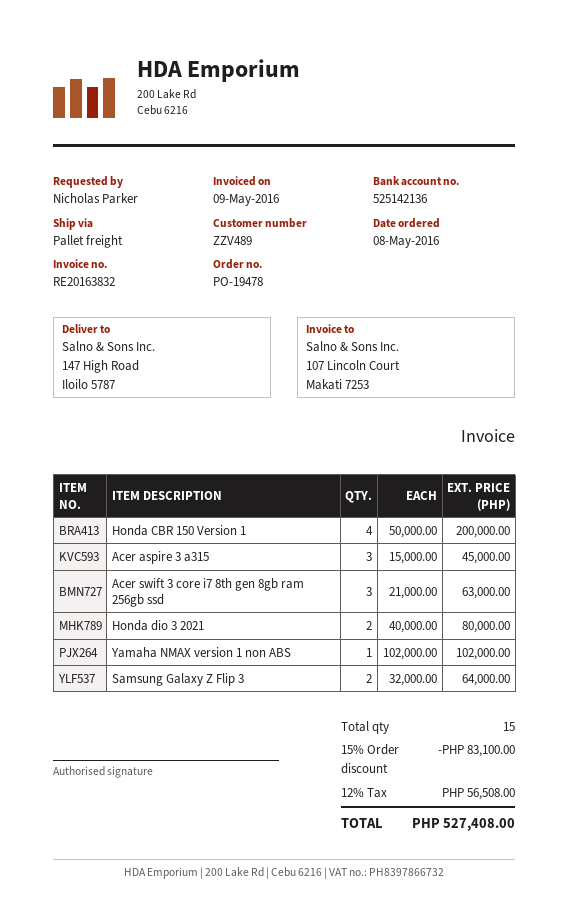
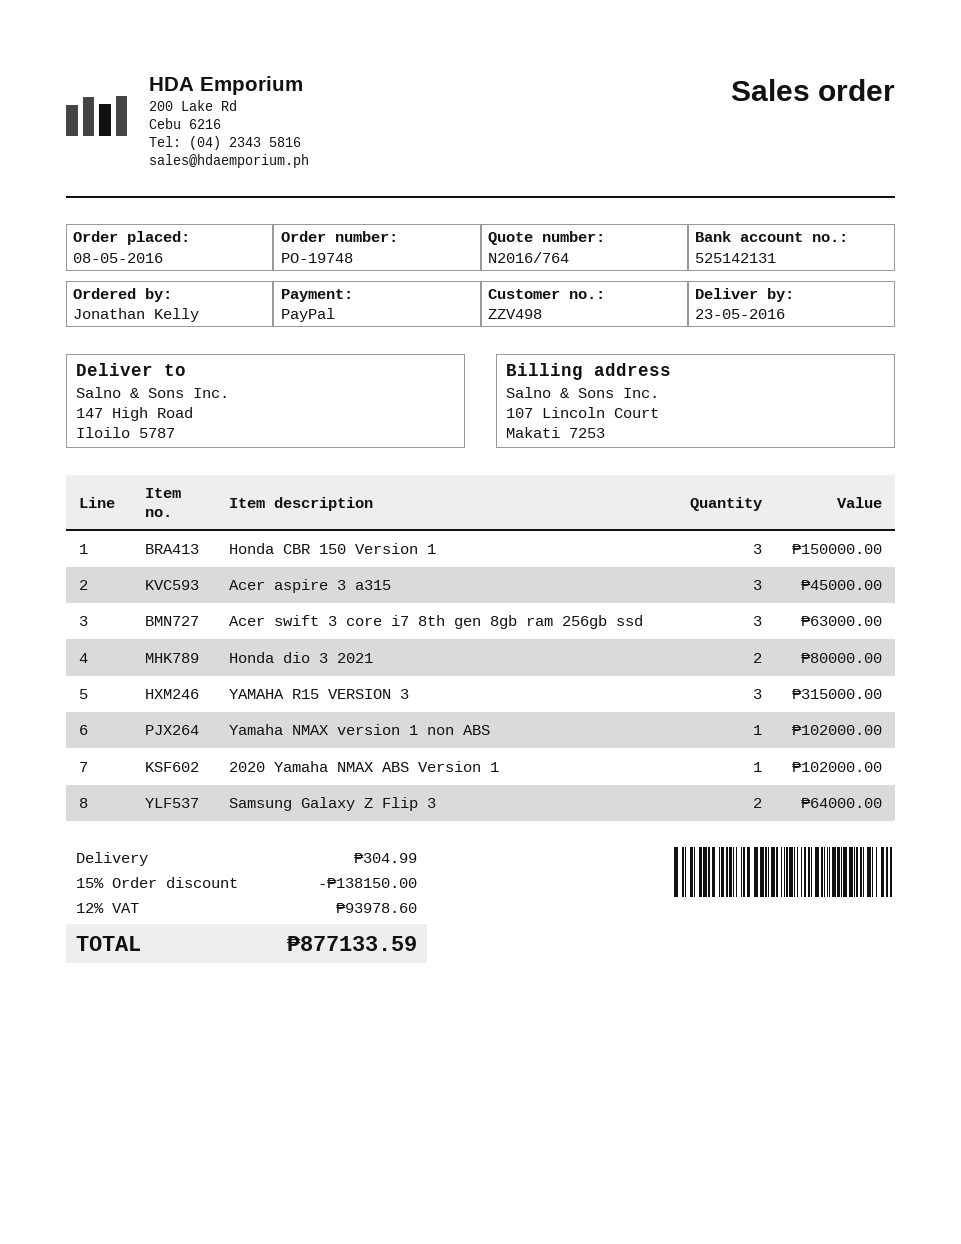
order number: PO-19478 -> PO-19748
customer number: ZZV489 -> ZZV498
ordered by: Nicholas Parker -> Jonathan Kelly
bank account: 525142136 -> 525142131
Honda CBR 150 Version 1: 4 for 200000.00 -> 3 for 150000.00
YAMAHA R15 VERSION 3: none -> 3 for 315000.00
2020 Yamaha NMAX ABS Version 1: none -> 1 for 102000.00
discount: 15% = 83100.00 -> 15% = 138150.00
shipping: none -> 304.99
tax: 12% = 56508.00 -> 12% = 93978.60
total: 527408.00 -> 877133.59

